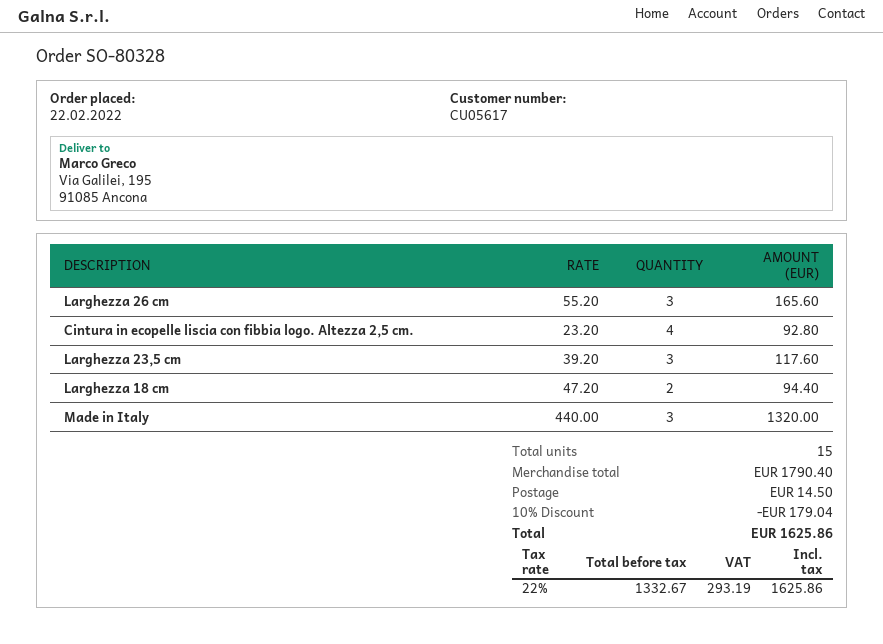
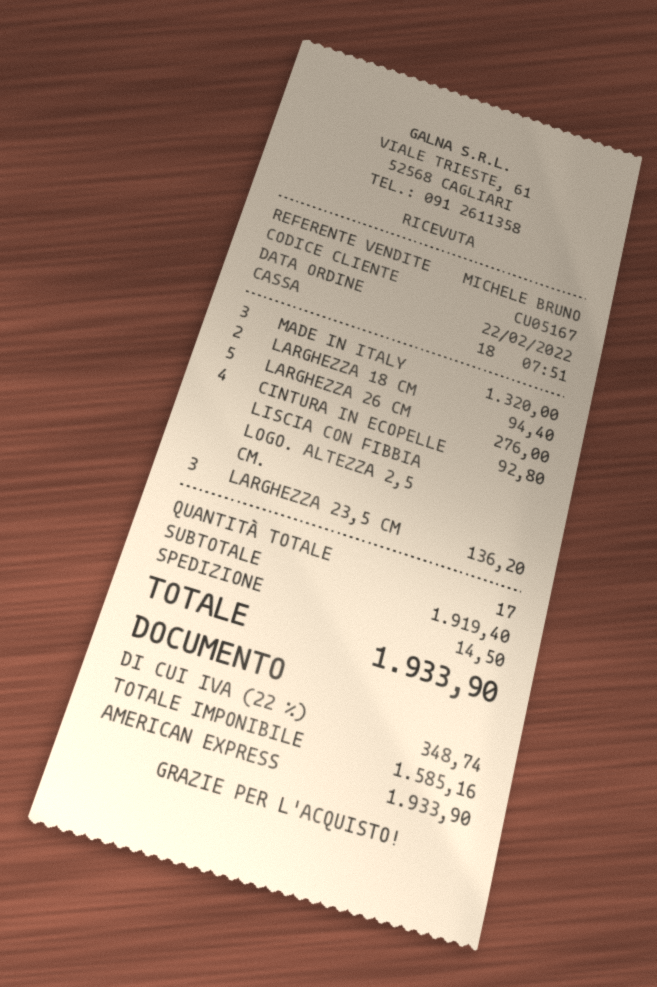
customer number: CU05617 -> CU05167
Larghezza 26 cm: 3 for 165.60 -> 5 for 276.00
Larghezza 23,5 cm: 3 for 117.60 -> 3 for 136.20
total quantity: 15 -> 17
subtotal: 1790.40 -> 1919.40
discount: 10% = 179.04 -> none
net: 1332.67 -> 1585.16
tax: 22% = 293.19 -> 22% = 348.74
total: 1625.86 -> 1933.90

